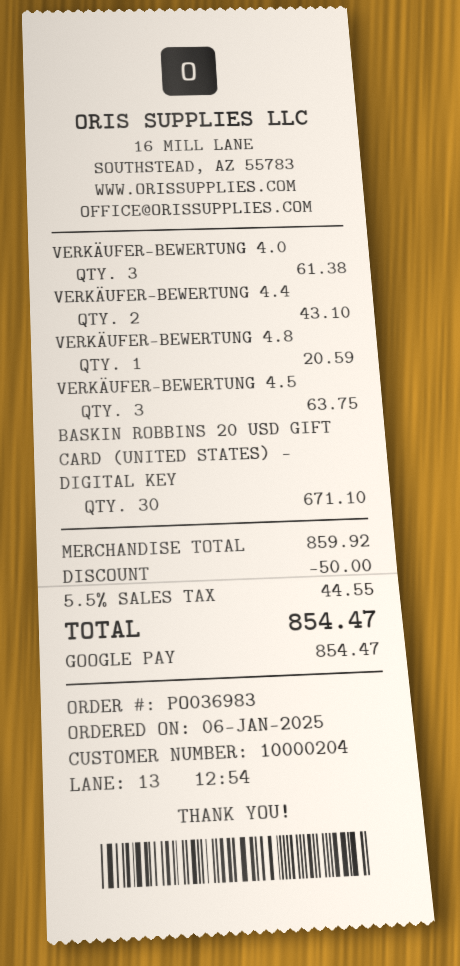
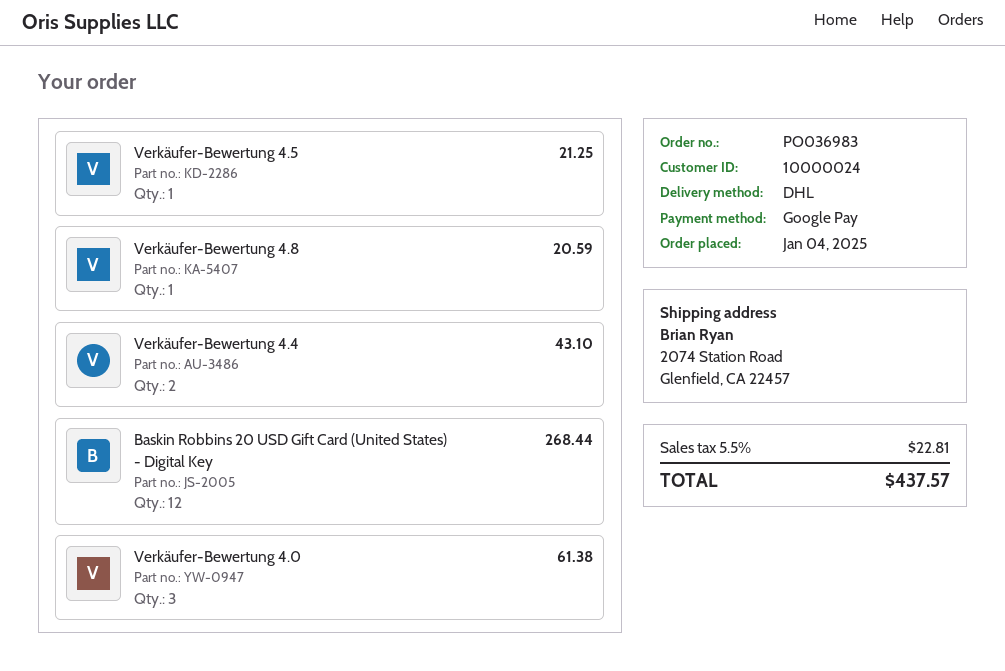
order date: 2025-01-06 -> 2025-01-04
customer number: 10000204 -> 10000024
VERKÄUFER-BEWERTUNG 4.5: 3 for 63.75 -> 1 for 21.25
BASKIN ROBBINS 20 USD GIFT CARD (UNITED STATES) - DIGITAL KEY: 30 for 671.10 -> 12 for 268.44
discount: 50.00 -> none
tax: 5.5% = 44.55 -> 5.5% = 22.81
total: 854.47 -> 437.57

